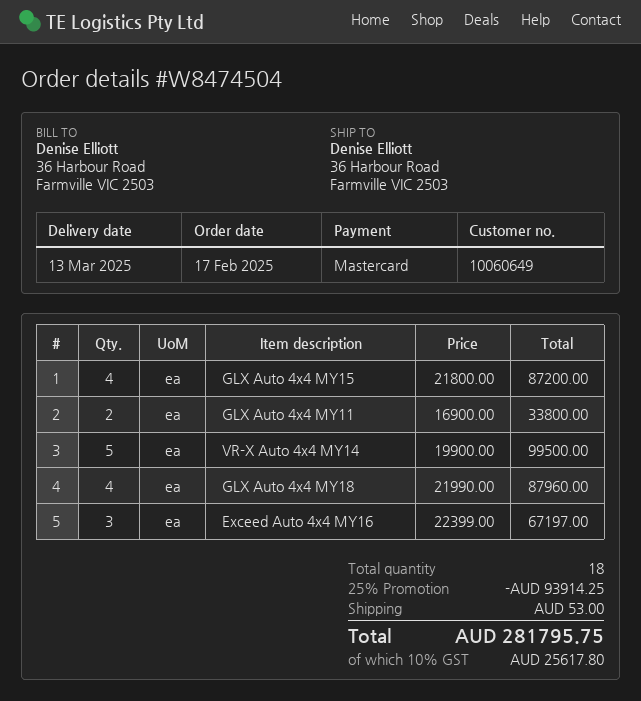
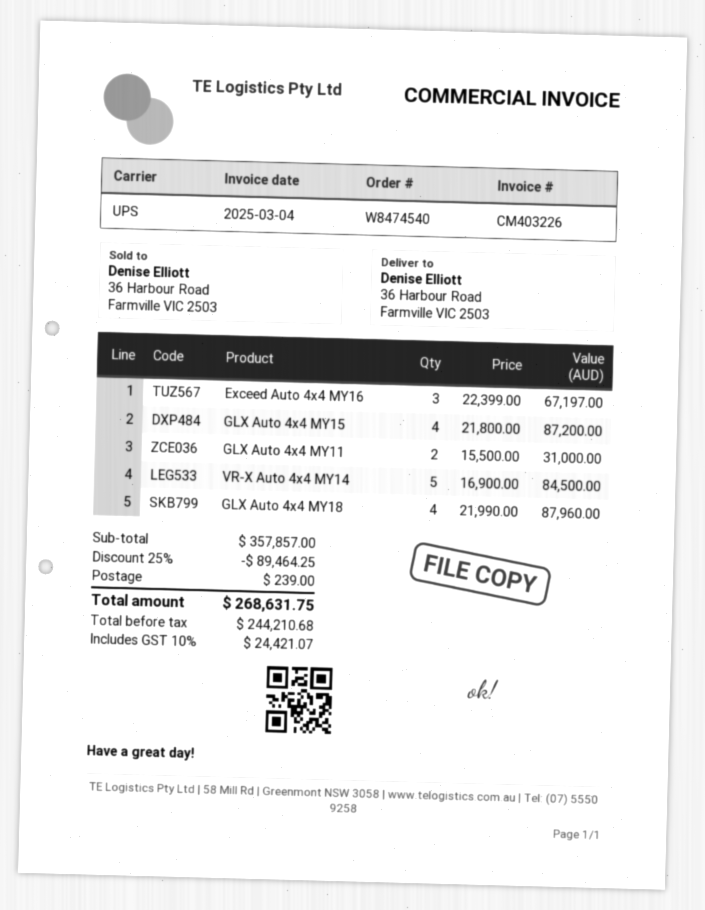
order number: W8474504 -> W8474540
GLX Auto 4x4 MY11: 2 x 16900.00 = 33800.00 -> 2 x 15500.00 = 31000.00
VR-X Auto 4x4 MY14: 5 x 19900.00 = 99500.00 -> 5 x 16900.00 = 84500.00
discount: 25% = 93914.25 -> 25% = 89464.25
shipping: 53.00 -> 239.00
tax: 10% = 25617.80 -> 10% = 24421.07
total: 281795.75 -> 268631.75

